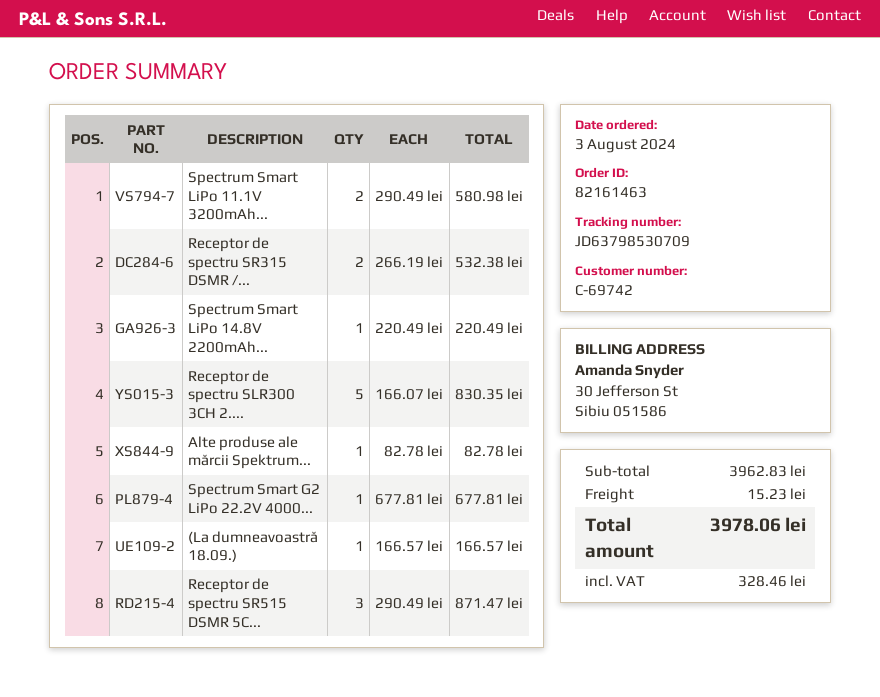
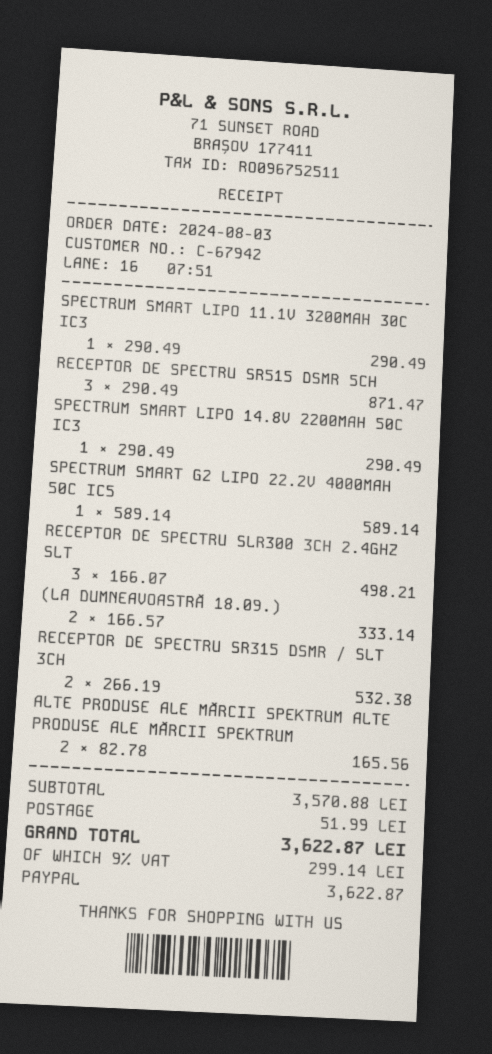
customer number: C-69742 -> C-67942
Spectrum Smart LiPo 11.1V 3200mAh...: 2 x 290.49 = 580.98 -> 1 x 290.49 = 290.49
Spectrum Smart LiPo 14.8V 2200mAh...: 1 x 220.49 = 220.49 -> 1 x 290.49 = 290.49
Receptor de spectru SLR300 3CH 2....: 5 x 166.07 = 830.35 -> 3 x 166.07 = 498.21
Alte produse ale mărcii Spektrum...: 1 x 82.78 = 82.78 -> 2 x 82.78 = 165.56
Spectrum Smart G2 LiPo 22.2V 4000...: 1 x 677.81 = 677.81 -> 1 x 589.14 = 589.14
(La dumneavoastră 18.09.): 1 x 166.57 = 166.57 -> 2 x 166.57 = 333.14
subtotal: 3962.83 -> 3570.88
shipping: 15.23 -> 51.99
tax: 328.46 -> 299.14
total: 3978.06 -> 3622.87

